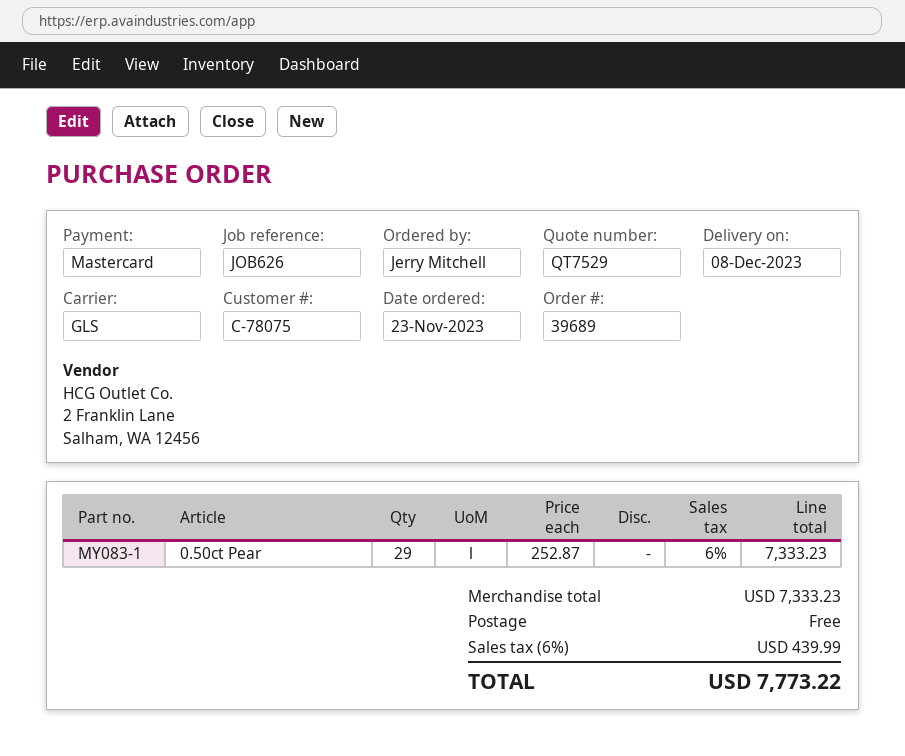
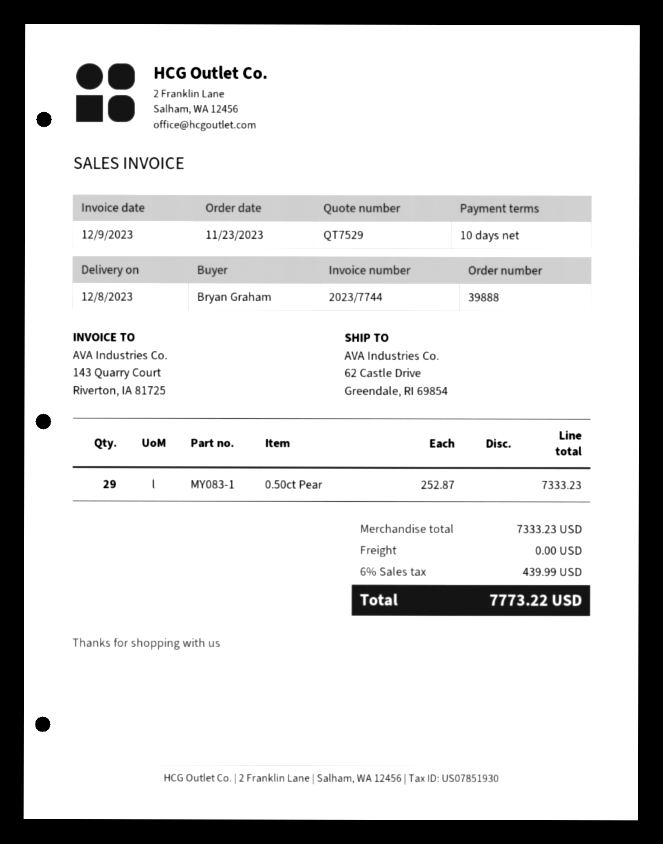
order number: 39689 -> 39888
ordered by: Jerry Mitchell -> Bryan Graham

